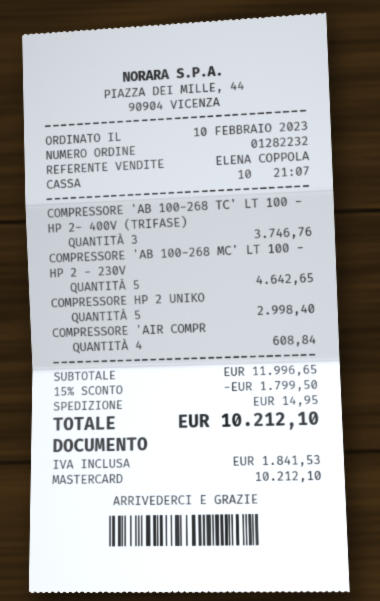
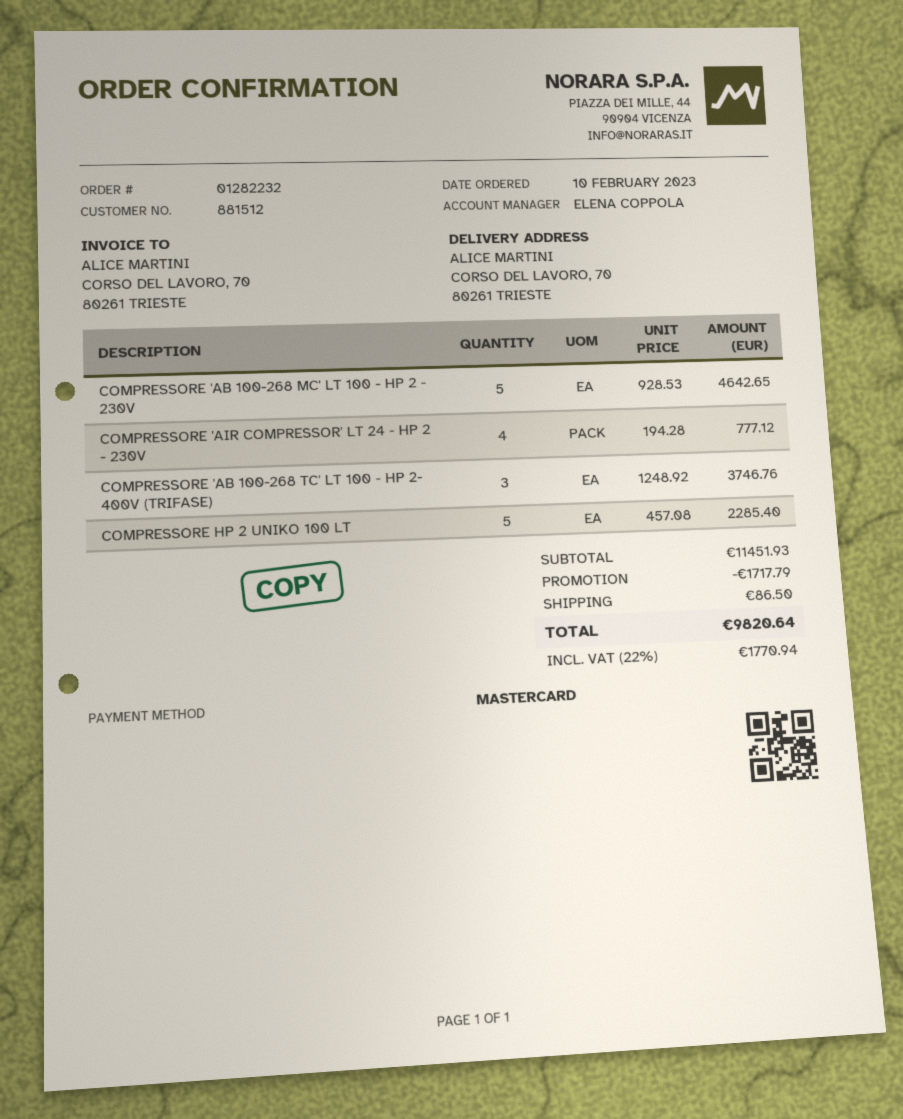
COMPRESSORE HP 2 UNIKO: 5 for 2998.40 -> 5 for 2285.40
COMPRESSORE 'AIR COMPR: 4 for 608.84 -> 4 for 777.12
subtotal: 11996.65 -> 11451.93
discount: 1799.50 -> 1717.79
shipping: 14.95 -> 86.50
tax: 1841.53 -> 1770.94
total: 10212.10 -> 9820.64

